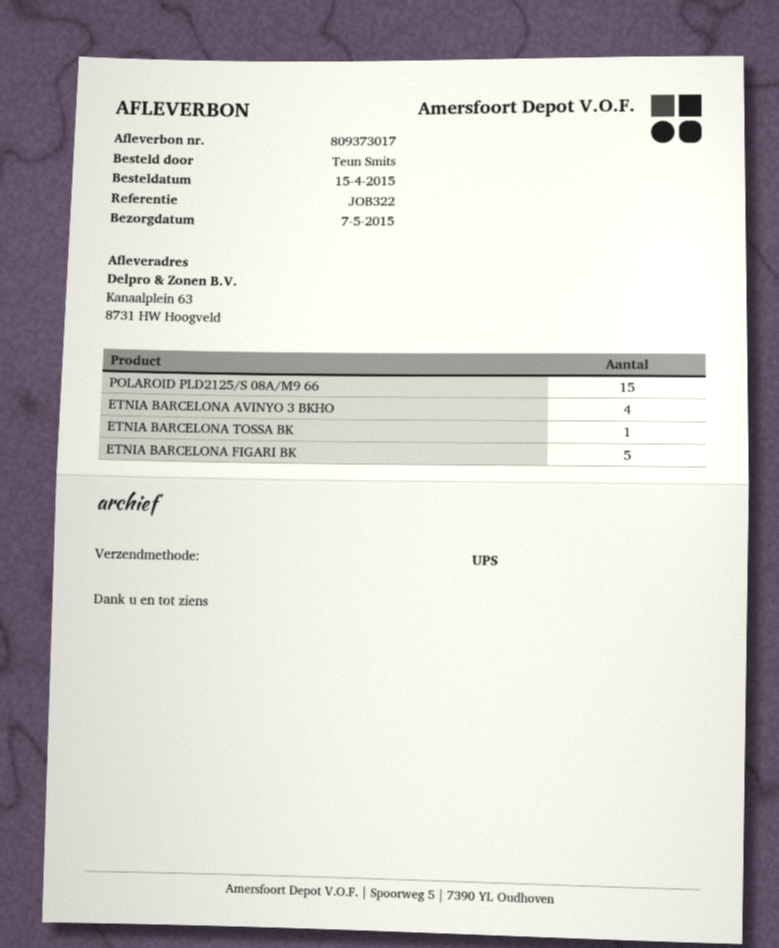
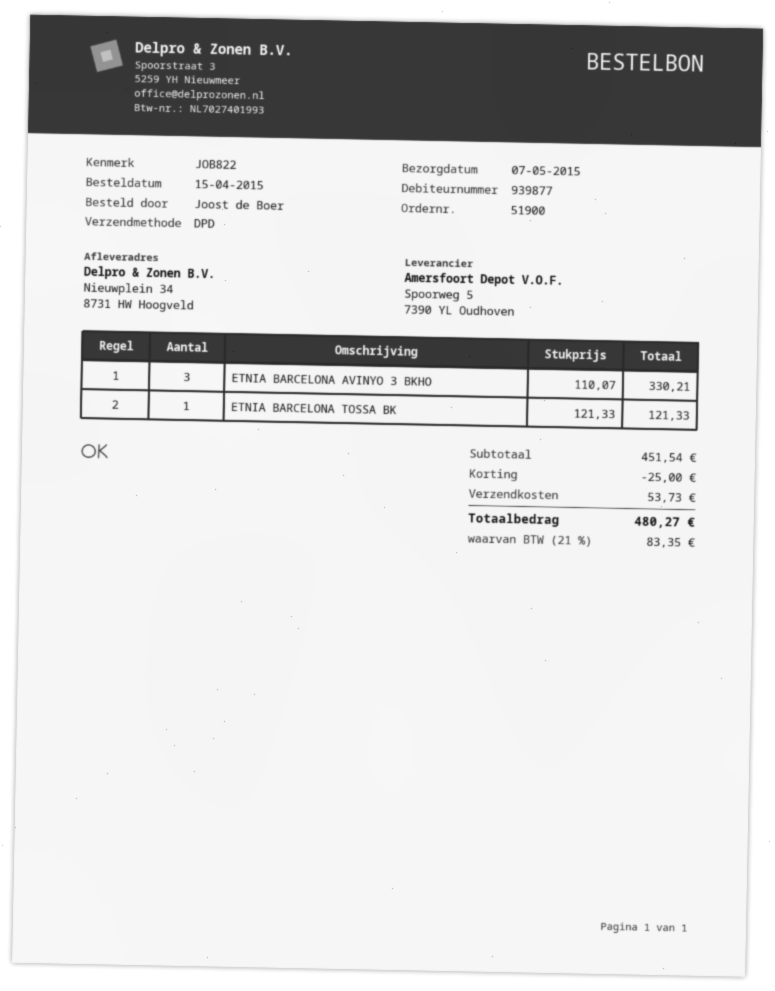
reference: JOB322 -> JOB822
ordered by: Teun Smits -> Joost de Boer
shipping method: UPS -> DPD
ship to: Kanaalplein 63, 8731 HW Hoogveld -> Nieuwplein 34, 8731 HW Hoogveld
POLAROID PLD2125/S 08A/M9 66: 15 -> none
ETNIA BARCELONA AVINYO 3 BKHO: 4 -> 3
ETNIA BARCELONA FIGARI BK: 5 -> none

